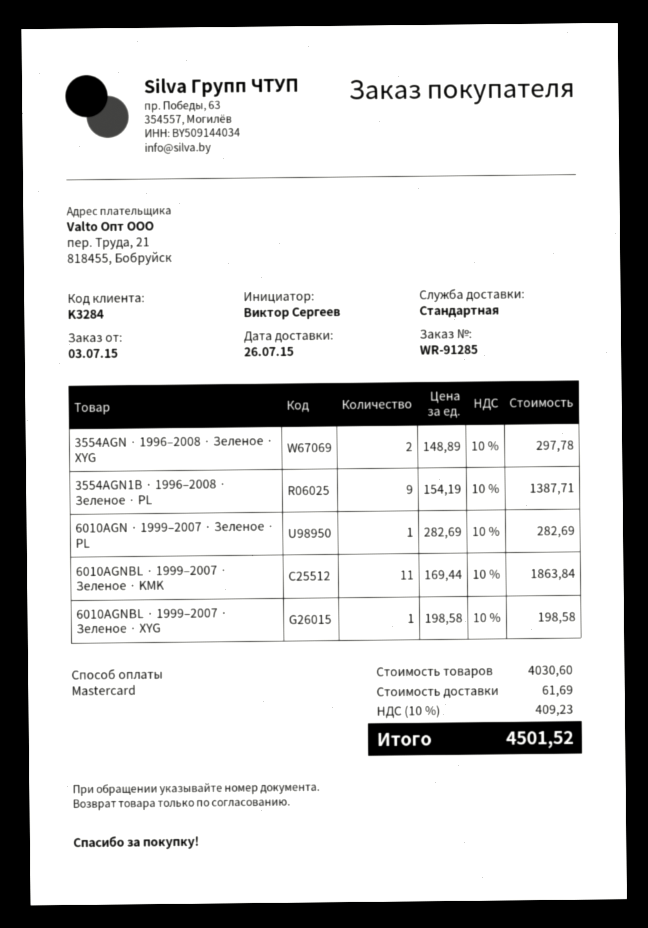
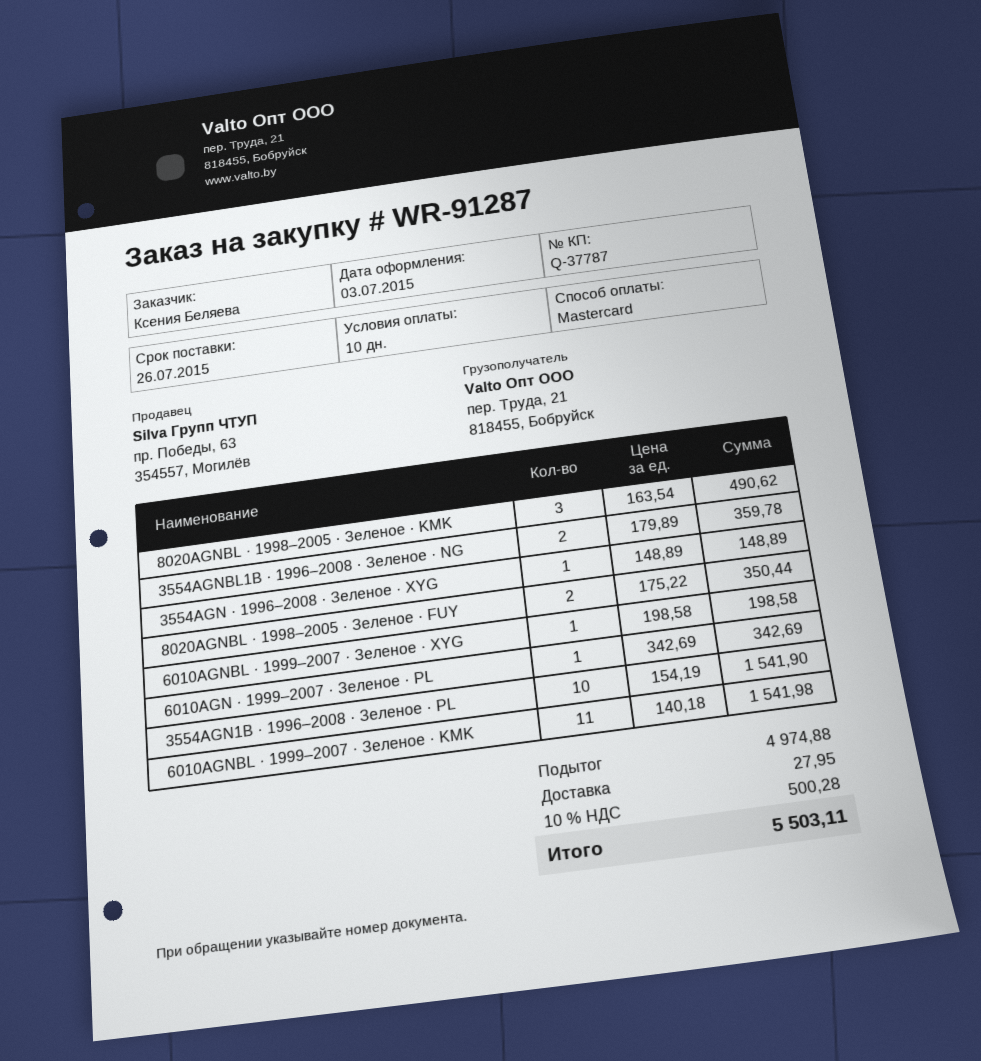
order number: WR-91285 -> WR-91287
ordered by: Виктор Сергеев -> Ксения Беляева
3554AGN · 1996–2008 · Зеленое · XYG: 2 x 148.89 = 297.78 -> 1 x 148.89 = 148.89
3554AGN1B · 1996–2008 · Зеленое · PL: 9 x 154.19 = 1387.71 -> 10 x 154.19 = 1541.90
6010AGN · 1999–2007 · Зеленое · PL: 1 x 282.69 = 282.69 -> 1 x 342.69 = 342.69
6010AGNBL · 1999–2007 · Зеленое · KMK: 11 x 169.44 = 1863.84 -> 11 x 140.18 = 1541.98
8020AGNBL · 1998–2005 · Зеленое · KMK: none -> 3 x 163.54 = 490.62
3554AGNBL1B · 1996–2008 · Зеленое · NG: none -> 2 x 179.89 = 359.78
8020AGNBL · 1998–2005 · Зеленое · FUY: none -> 2 x 175.22 = 350.44
subtotal: 4030.60 -> 4974.88
shipping: 61.69 -> 27.95
tax: 10% = 409.23 -> 10% = 500.28
total: 4501.52 -> 5503.11

